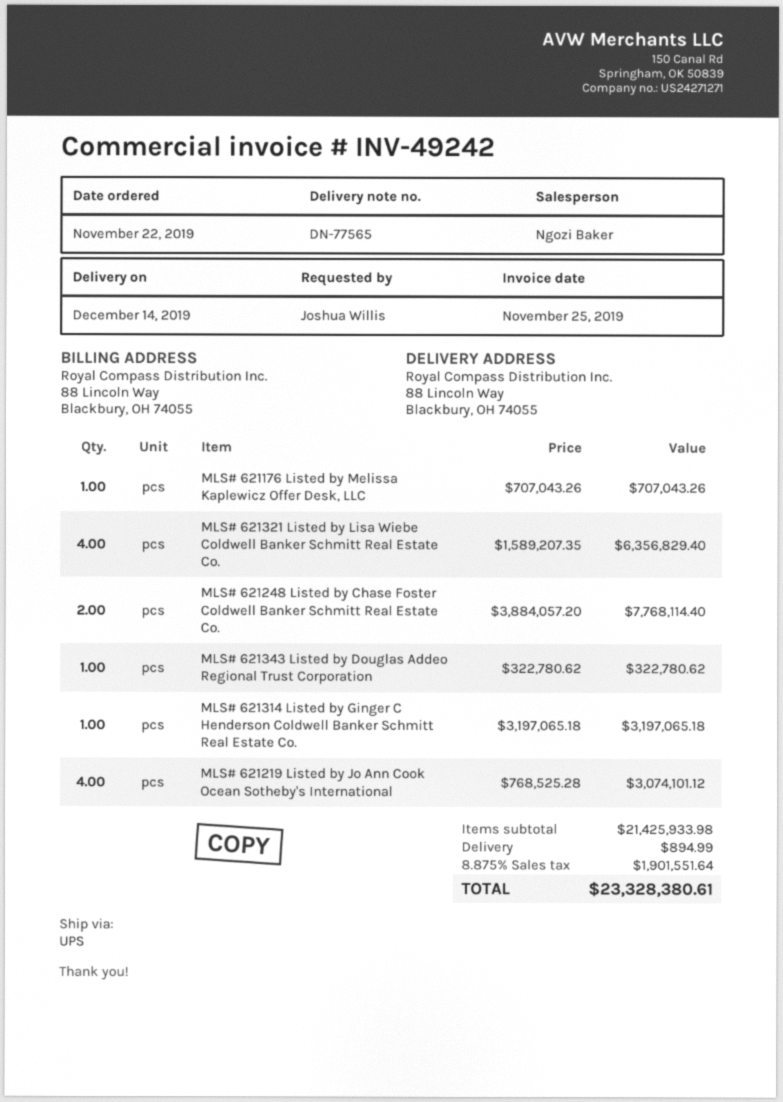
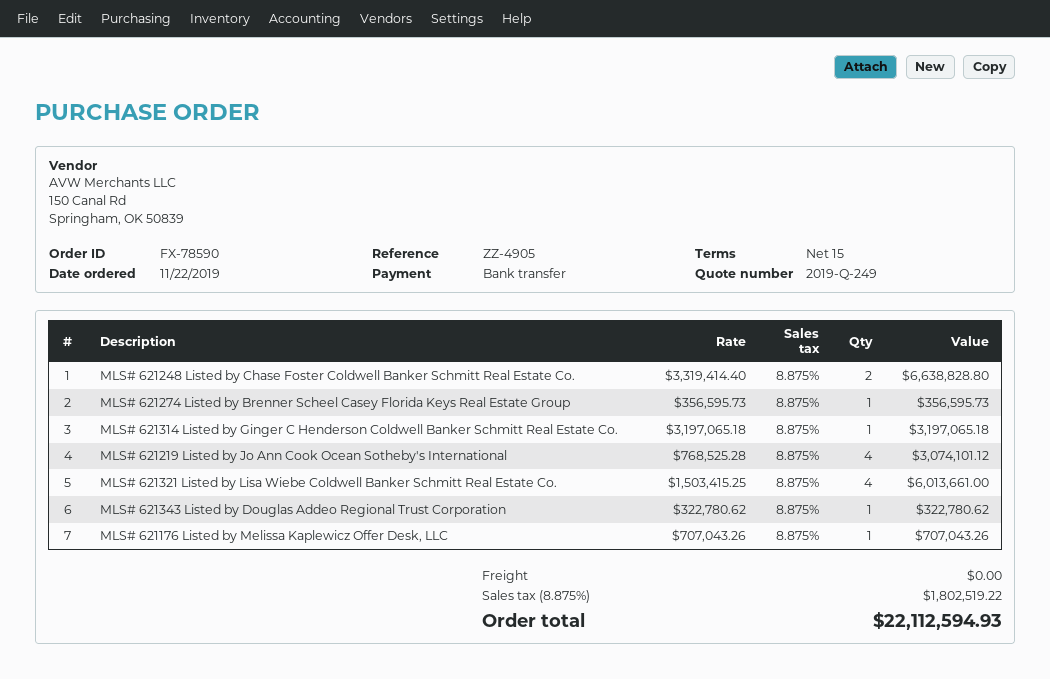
MLS# 621321 Listed by Lisa Wiebe Coldwell Banker Schmitt Real Estate Co.: 4 x 1589207.35 = 6356829.40 -> 4 x 1503415.25 = 6013661.00
MLS# 621248 Listed by Chase Foster Coldwell Banker Schmitt Real Estate Co.: 2 x 3884057.20 = 7768114.40 -> 2 x 3319414.40 = 6638828.80
MLS# 621274 Listed by Brenner Scheel Casey Florida Keys Real Estate Group: none -> 1 x 356595.73 = 356595.73
shipping: 894.99 -> 0.00
tax: 8.875% = 1901551.64 -> 8.875% = 1802519.22
total: 23328380.61 -> 22112594.93

